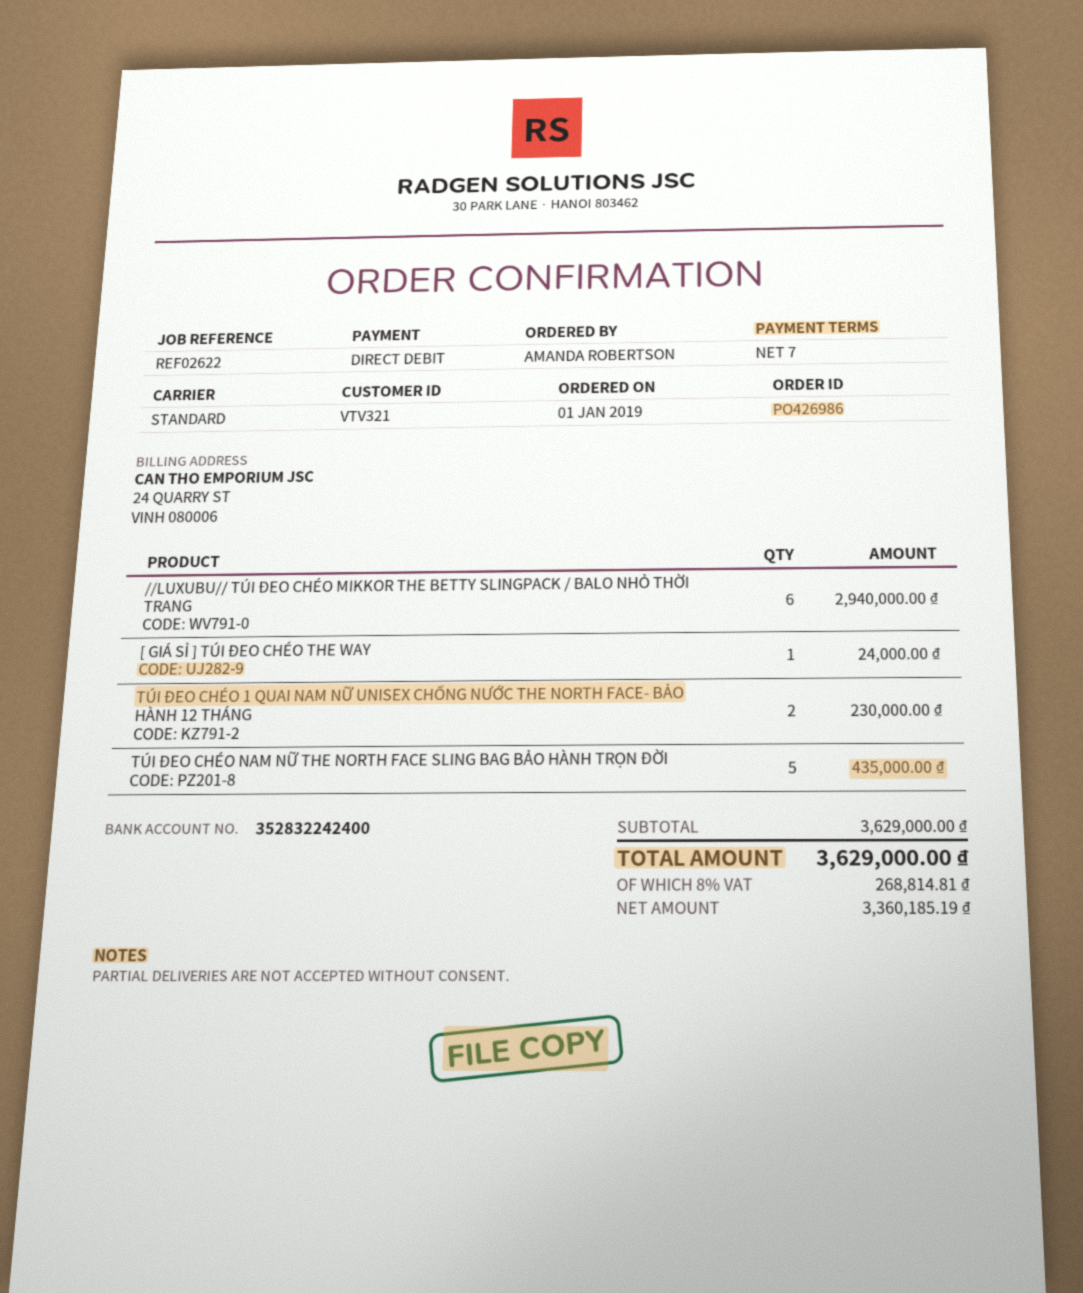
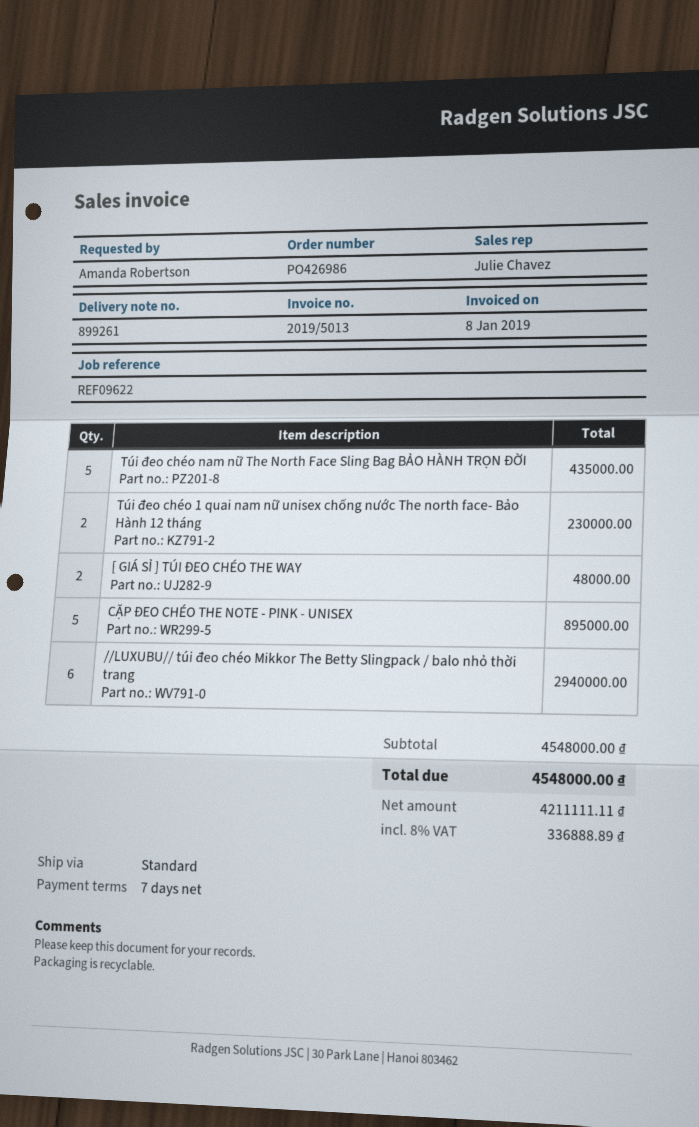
reference: REF02622 -> REF09622
[ GIÁ SỈ ] TÚI ĐEO CHÉO THE WAY: 1 for 24000.00 -> 2 for 48000.00
CẶP ĐEO CHÉO THE NOTE - PINK - UNISEX: none -> 5 for 895000.00
subtotal: 3629000.00 -> 4548000.00
net: 3360185.19 -> 4211111.11
tax: 8% = 268814.81 -> 8% = 336888.89
total: 3629000.00 -> 4548000.00

